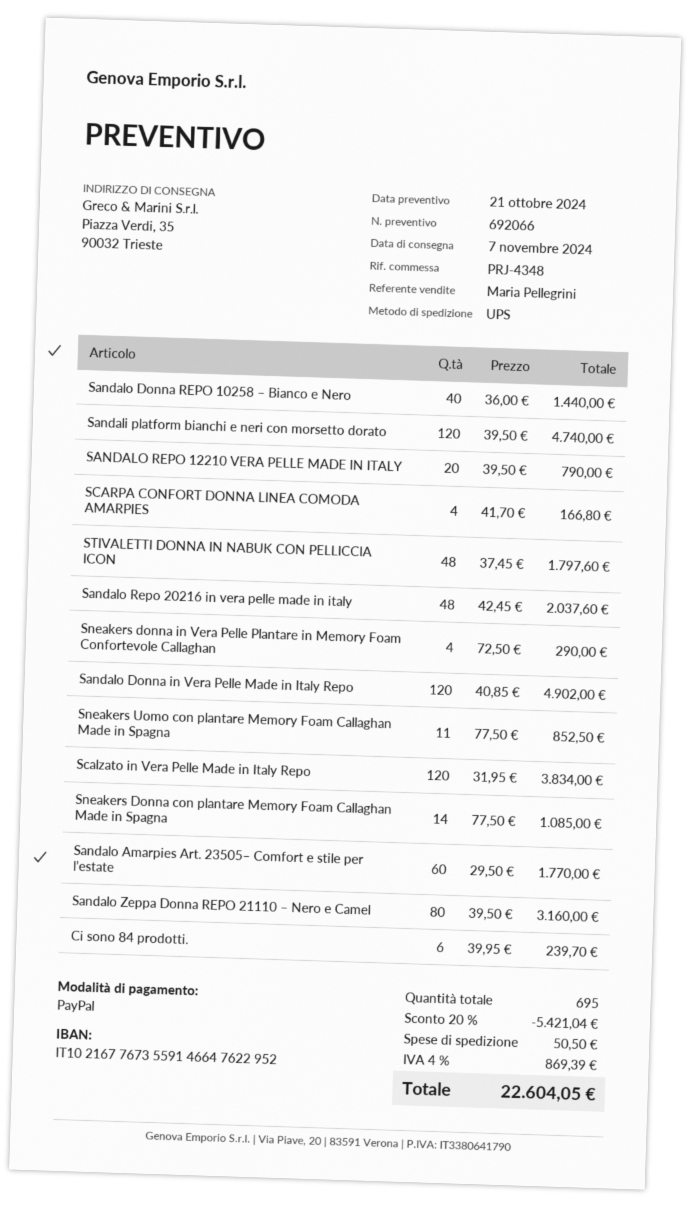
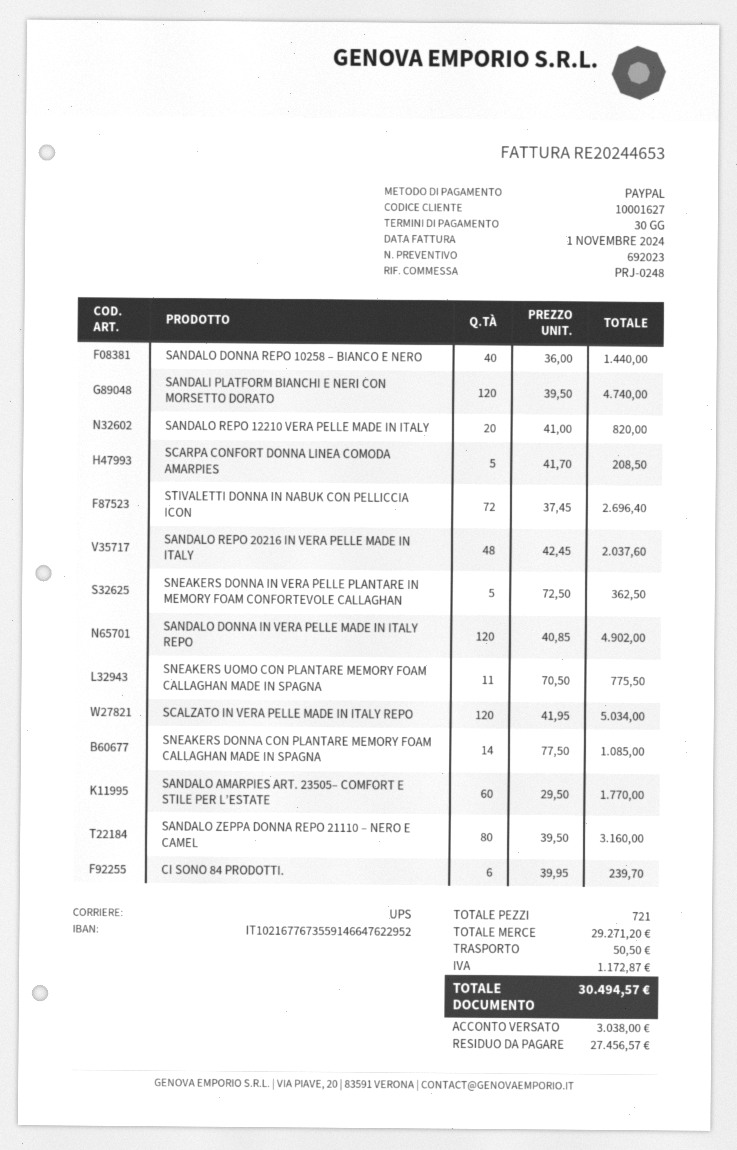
quote number: 692066 -> 692023
reference: PRJ-4348 -> PRJ-0248
SANDALO REPO 12210 VERA PELLE MADE IN ITALY: 20 x 39.50 = 790.00 -> 20 x 41.00 = 820.00
SCARPA CONFORT DONNA LINEA COMODA AMARPIES: 4 x 41.70 = 166.80 -> 5 x 41.70 = 208.50
STIVALETTI DONNA IN NABUK CON PELLICCIA ICON: 48 x 37.45 = 1797.60 -> 72 x 37.45 = 2696.40
Sneakers donna in Vera Pelle Plantare in Memory Foam Confortevole Callaghan: 4 x 72.50 = 290.00 -> 5 x 72.50 = 362.50
Sneakers Uomo con plantare Memory Foam Callaghan Made in Spagna: 11 x 77.50 = 852.50 -> 11 x 70.50 = 775.50
Scalzato in Vera Pelle Made in Italy Repo: 120 x 31.95 = 3834.00 -> 120 x 41.95 = 5034.00
total quantity: 695 -> 721
discount: 20% = 5421.04 -> none
tax: 869.39 -> 1172.87
total: 22604.05 -> 30494.57

